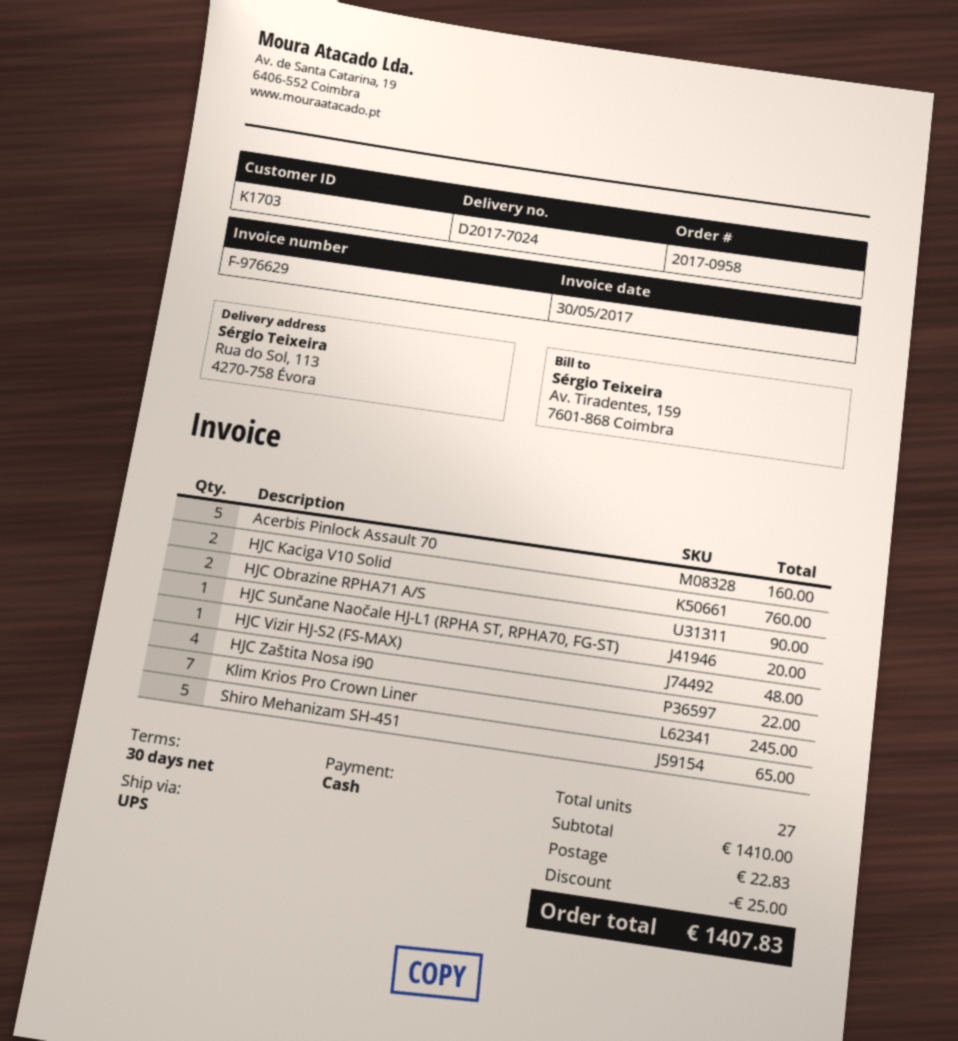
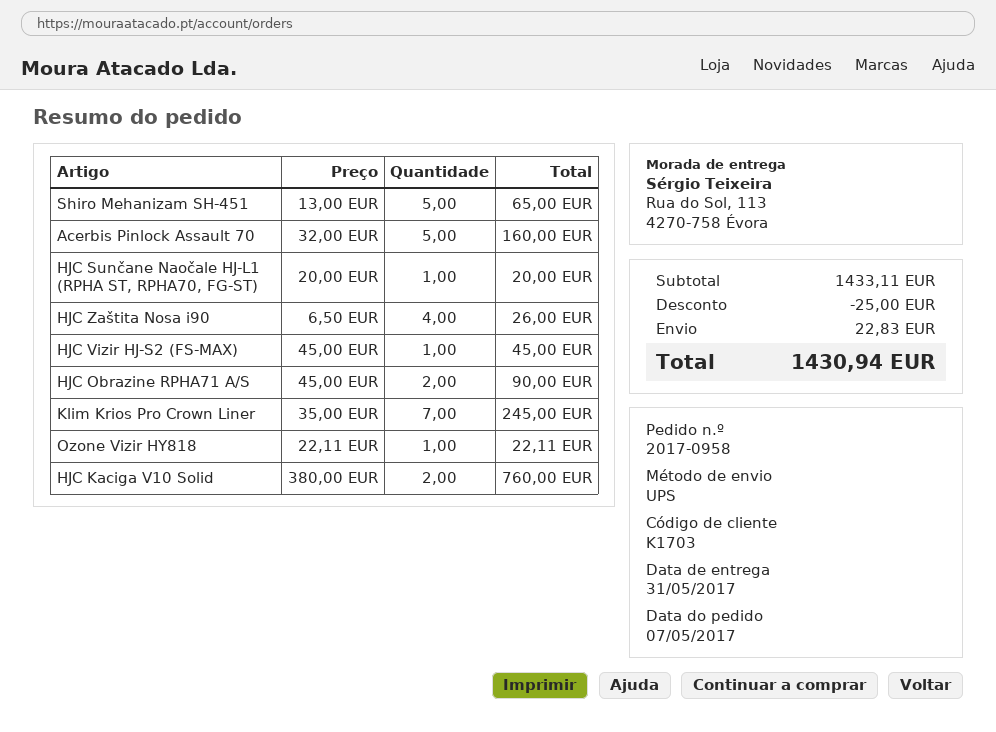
HJC Vizir HJ-S2 (FS-MAX): 1 for 48.00 -> 1 for 45.00
HJC Zaštita Nosa i90: 4 for 22.00 -> 4 for 26.00
Ozone Vizir HY818: none -> 1 for 22.11
subtotal: 1410.00 -> 1433.11
total: 1407.83 -> 1430.94

